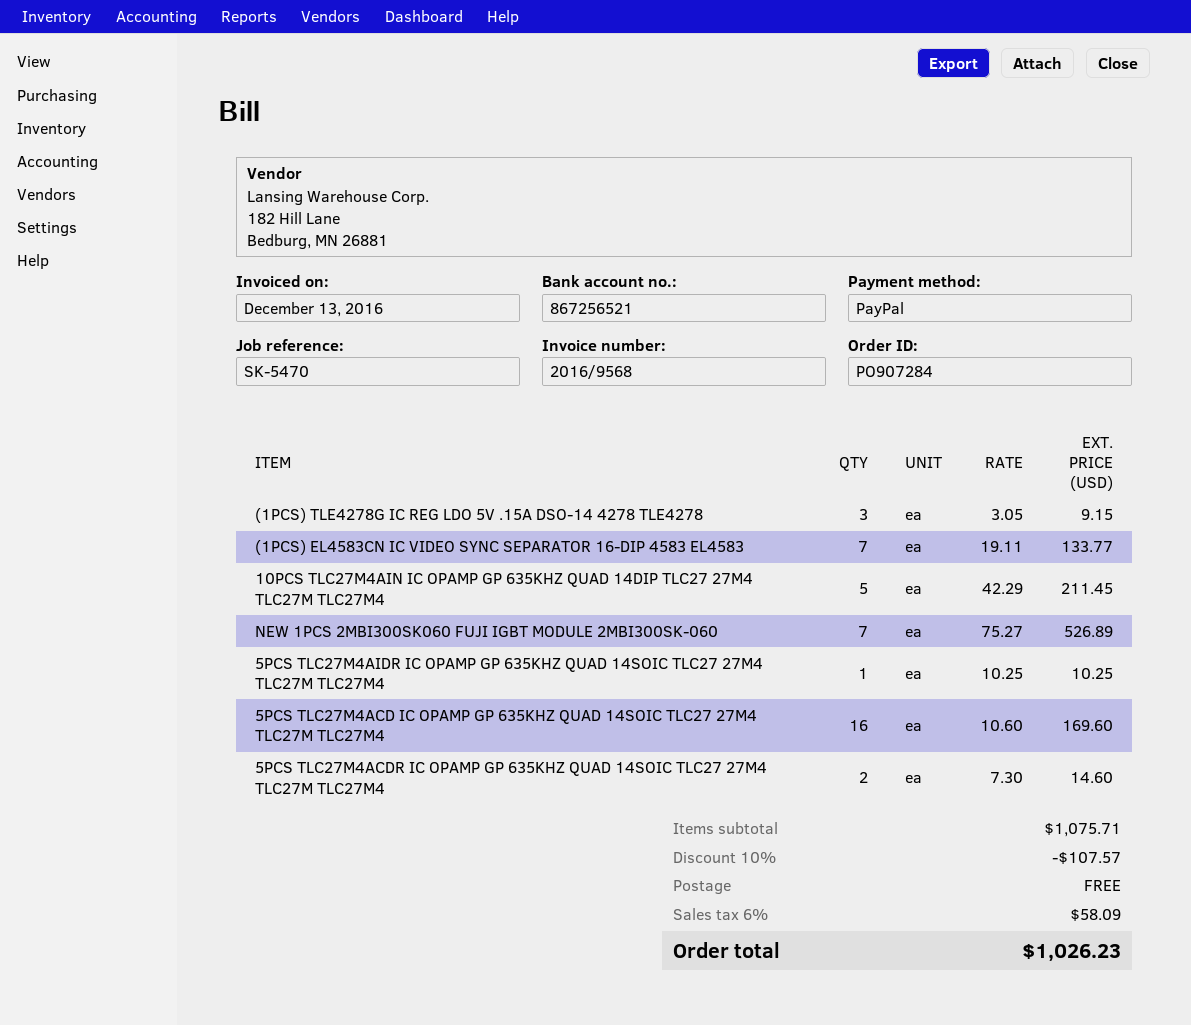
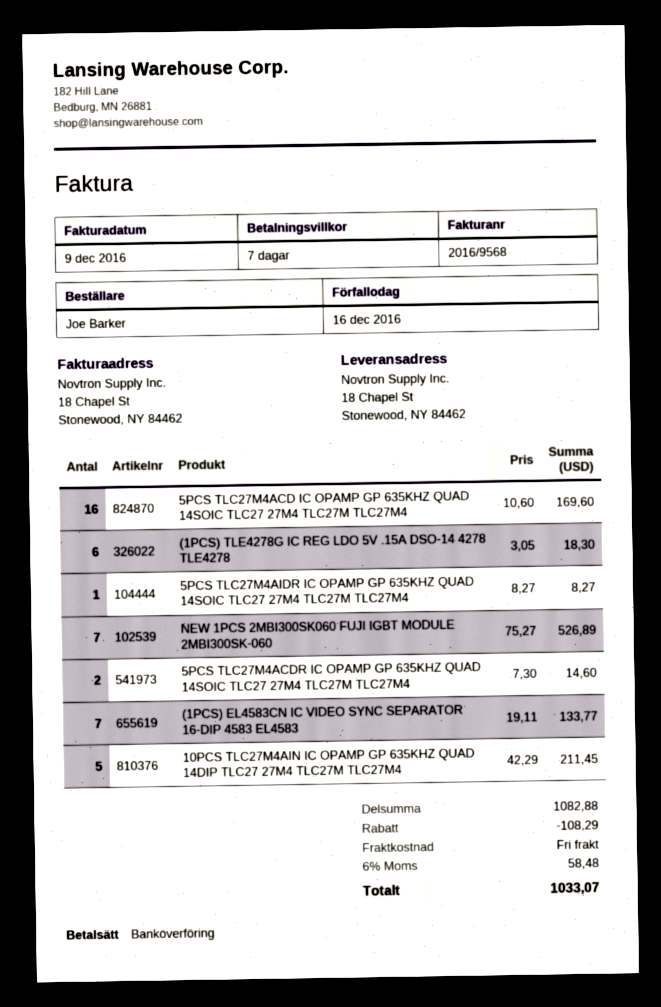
invoice date: 2016-12-13 -> 2016-12-09
payment method: PayPal -> bank transfer
(1PCS) TLE4278G IC REG LDO 5V .15A DSO-14 4278 TLE4278: 3 x 3.05 = 9.15 -> 6 x 3.05 = 18.30
5PCS TLC27M4AIDR IC OPAMP GP 635KHZ QUAD 14SOIC TLC27 27M4 TLC27M TLC27M4: 1 x 10.25 = 10.25 -> 1 x 8.27 = 8.27
subtotal: 1075.71 -> 1082.88
discount: 107.57 -> 108.29
tax: 6% = 58.09 -> 6% = 58.48
total: 1026.23 -> 1033.07

